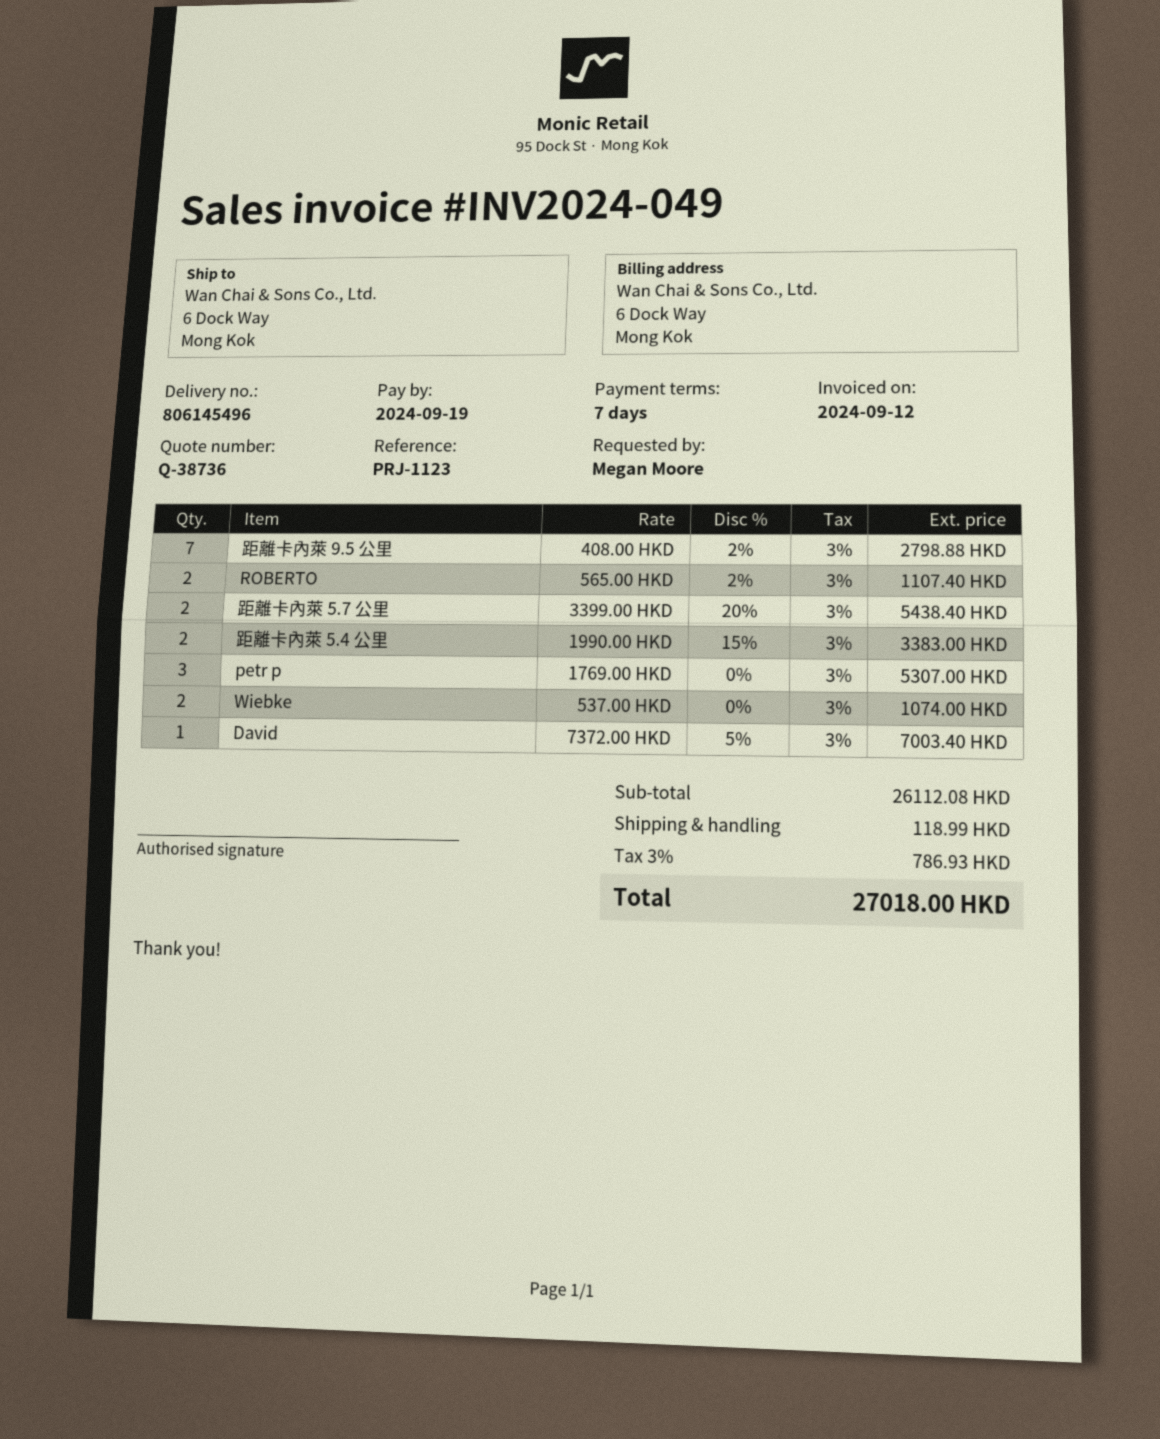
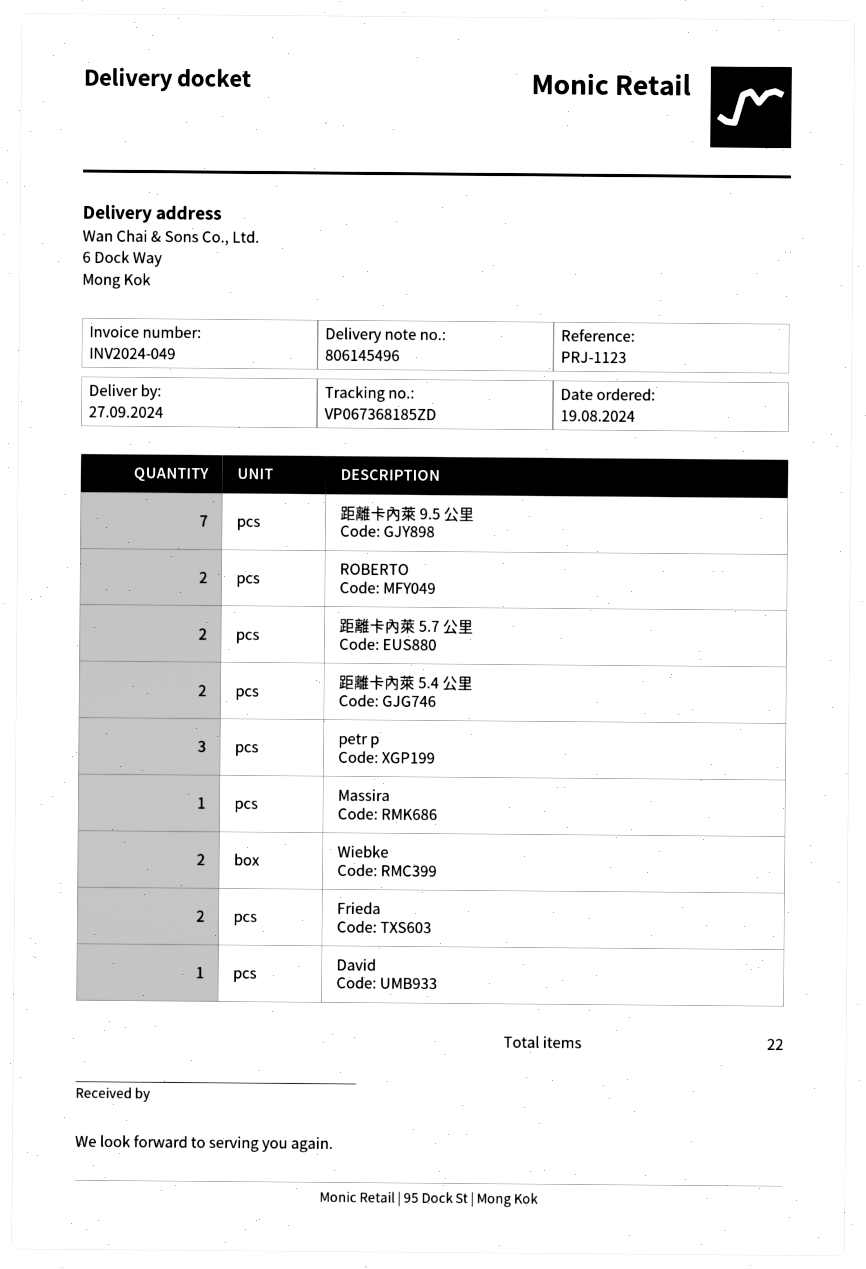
Massira: none -> 1
Frieda: none -> 2

